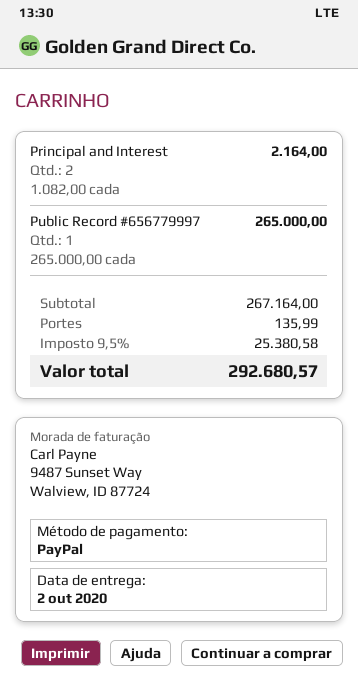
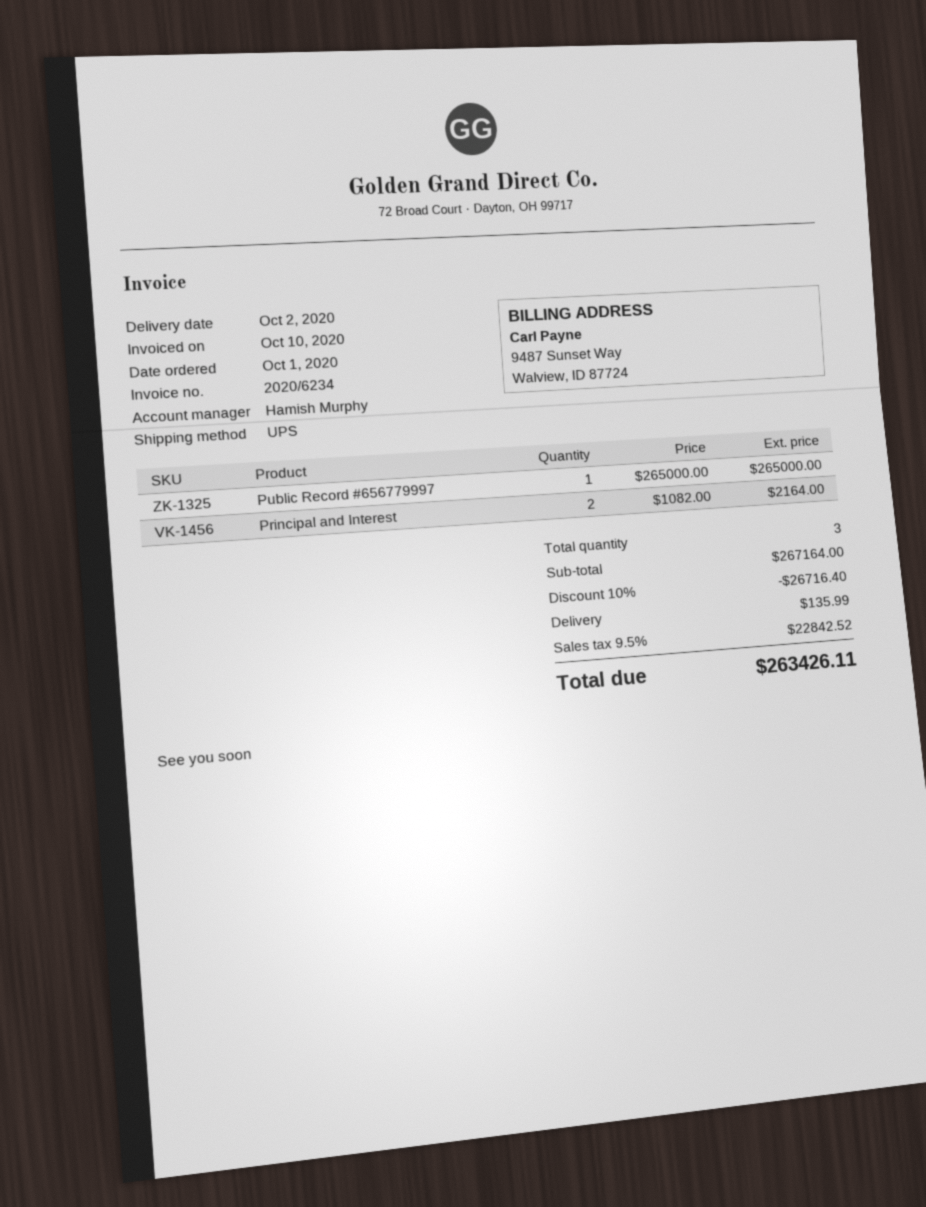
discount: none -> 10% = 26716.40
tax: 9.5% = 25380.58 -> 9.5% = 22842.52
total: 292680.57 -> 263426.11

